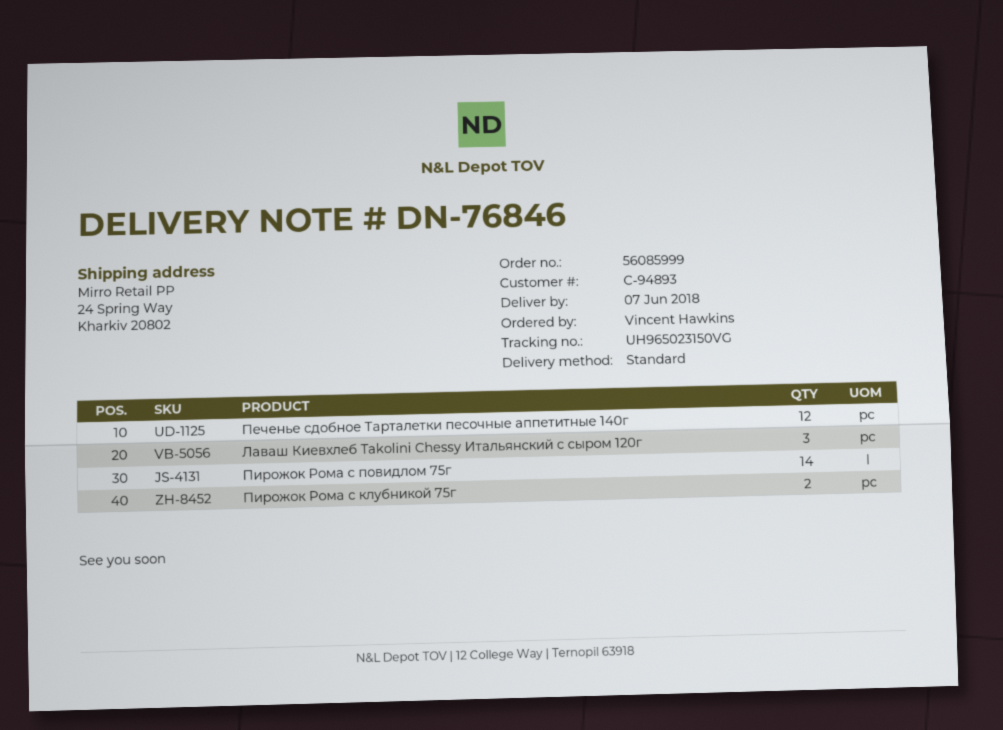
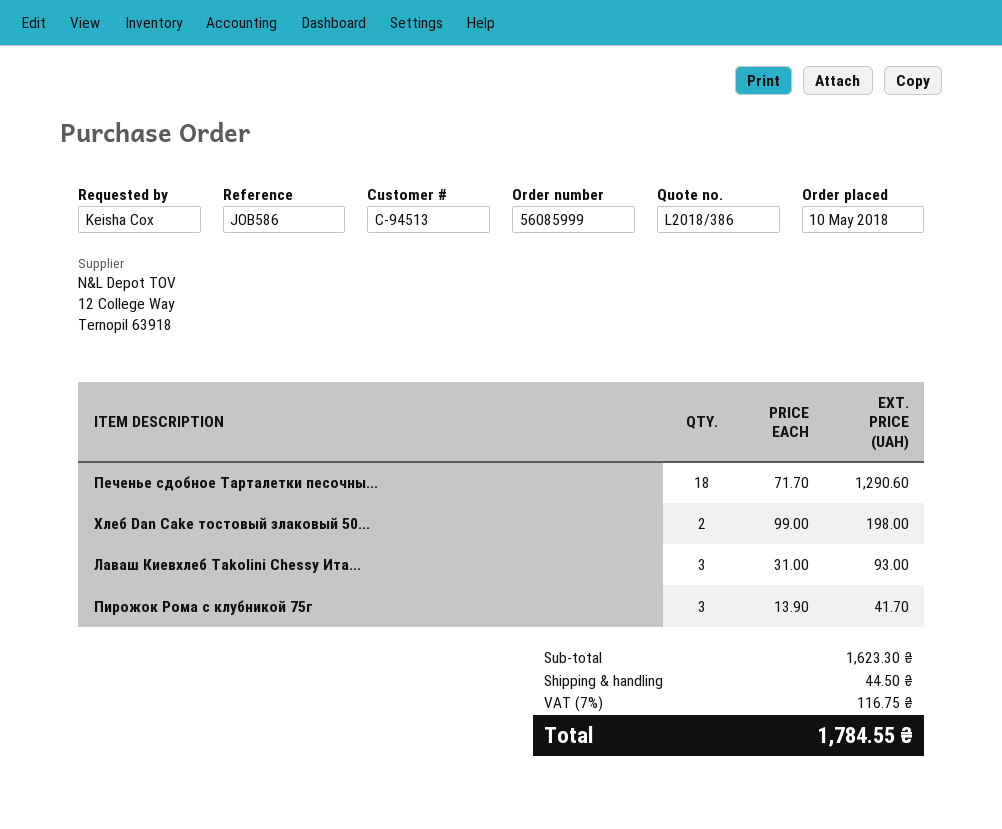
customer number: C-94893 -> C-94513
ordered by: Vincent Hawkins -> Keisha Cox
Печенье сдобное Тарталетки песочные аппетитные 140г: 12 -> 18
Пирожок Рома с повидлом 75г: 14 -> none
Пирожок Рома с клубникой 75г: 2 -> 3
Хлеб Dan Cake тостовый злаковый 50...: none -> 2

